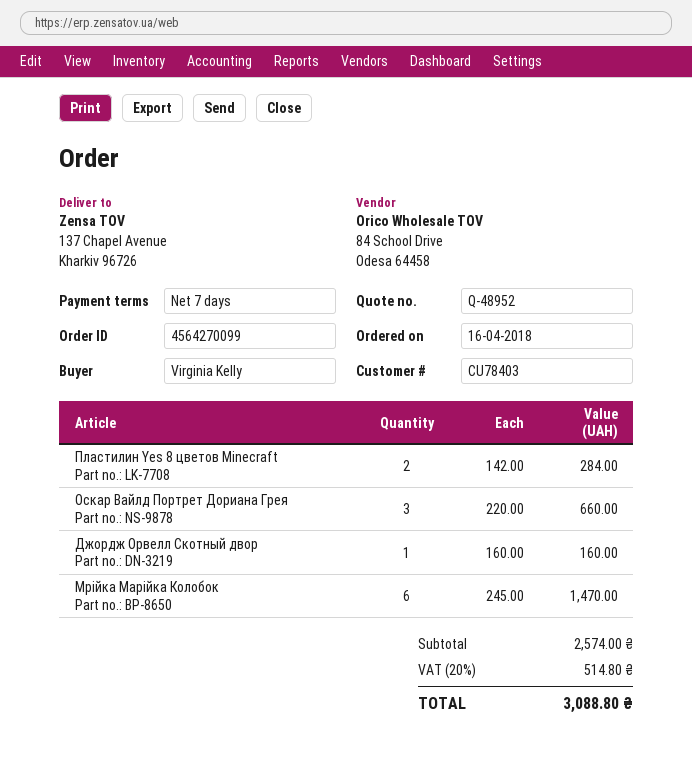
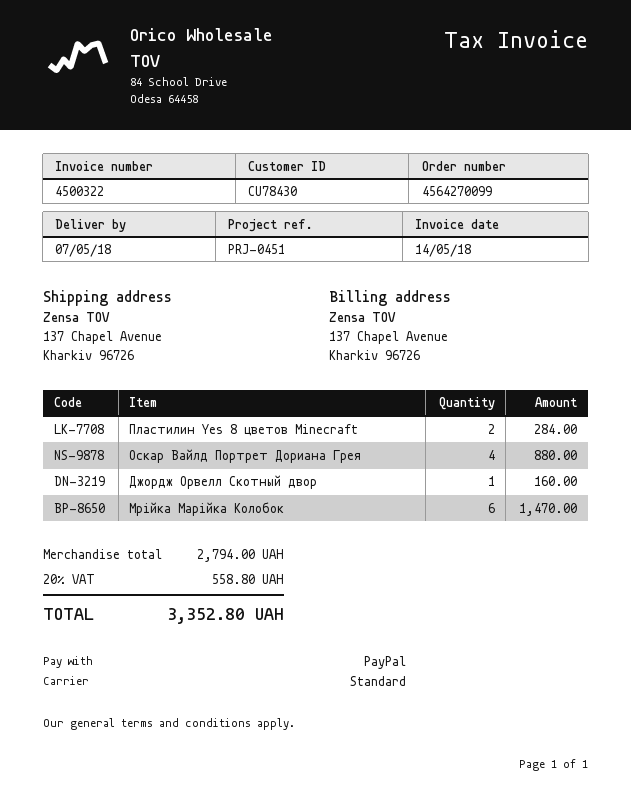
customer number: CU78403 -> CU78430
Оскар Вайлд Портрет Дориана Грея: 3 for 660.00 -> 4 for 880.00
subtotal: 2574.00 -> 2794.00
tax: 20% = 514.80 -> 20% = 558.80
total: 3088.80 -> 3352.80

